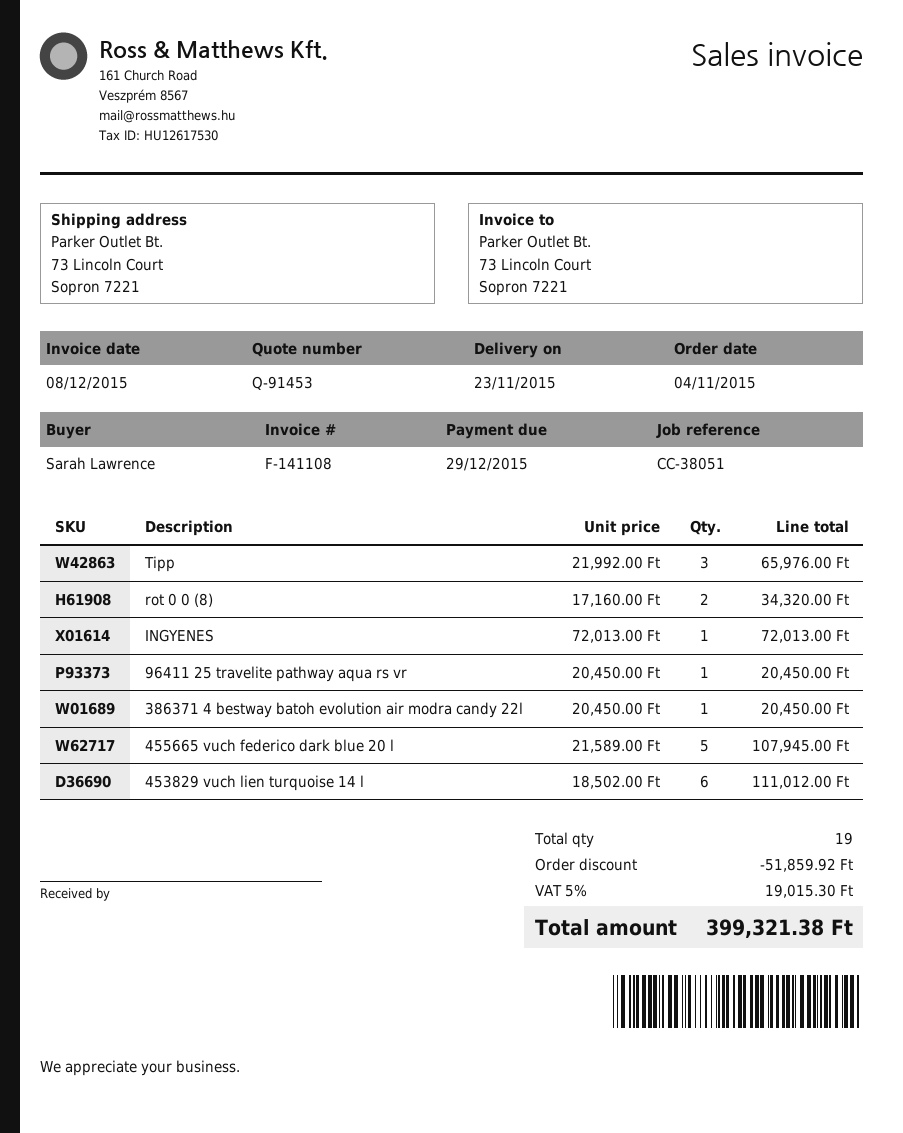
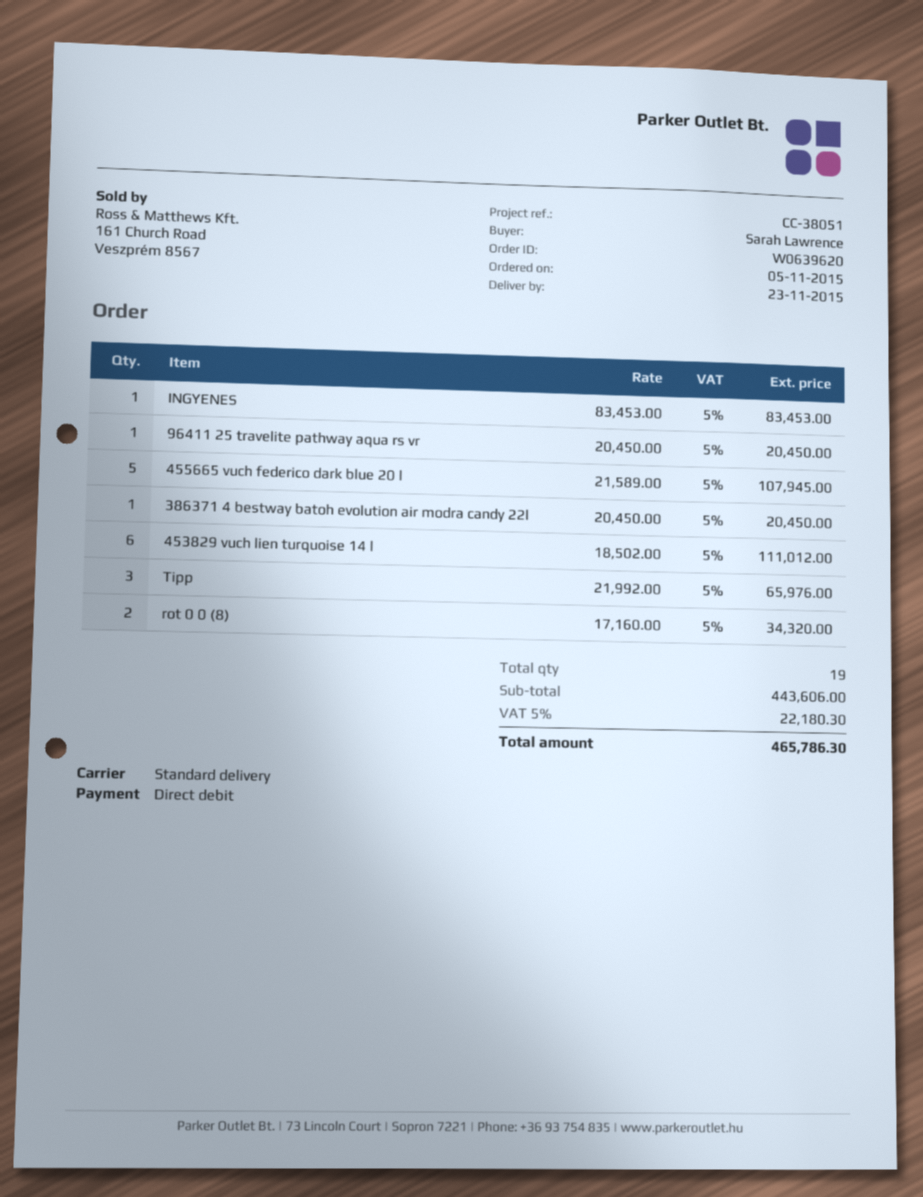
order date: 2015-11-04 -> 2015-11-05
INGYENES: 1 x 72013.00 = 72013.00 -> 1 x 83453.00 = 83453.00
discount: 51859.92 -> none
tax: 5% = 19015.30 -> 5% = 22180.30
total: 399321.38 -> 465786.30

